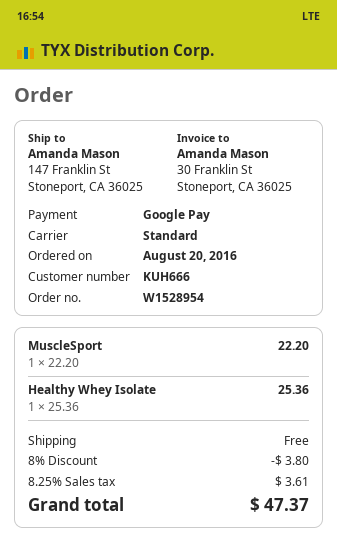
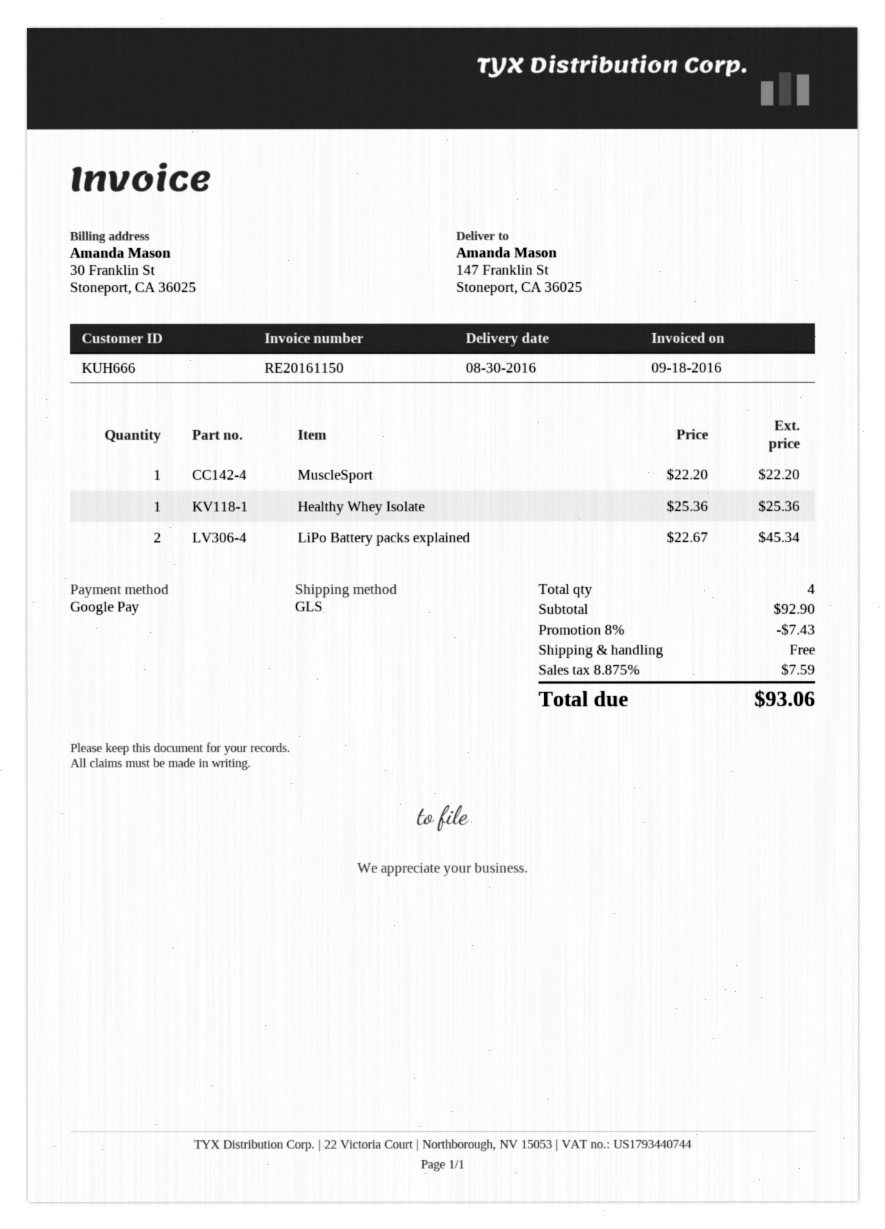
shipping method: standard -> GLS
LiPo Battery packs explained: none -> 2 x 22.67 = 45.34
discount: 8% = 3.80 -> 8% = 7.43
tax: 8.25% = 3.61 -> 8.875% = 7.59
total: 47.37 -> 93.06

